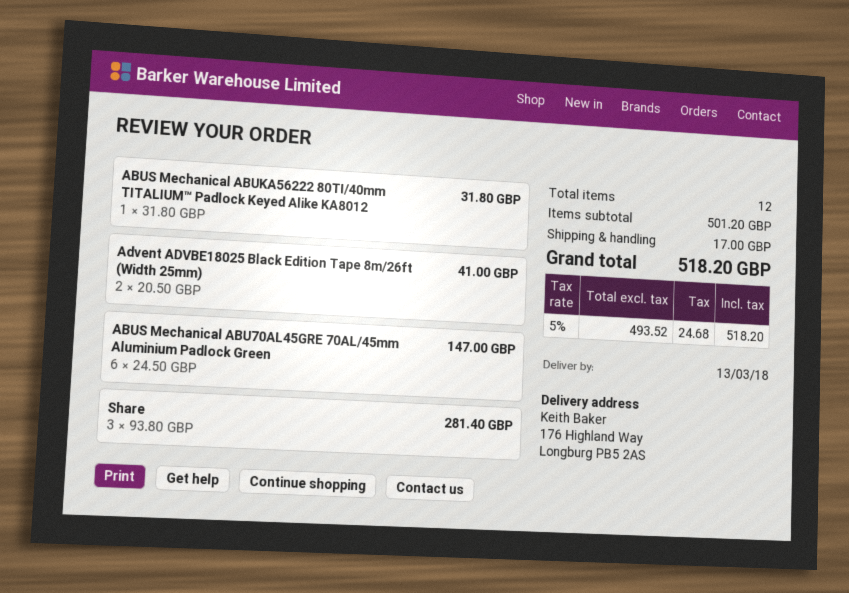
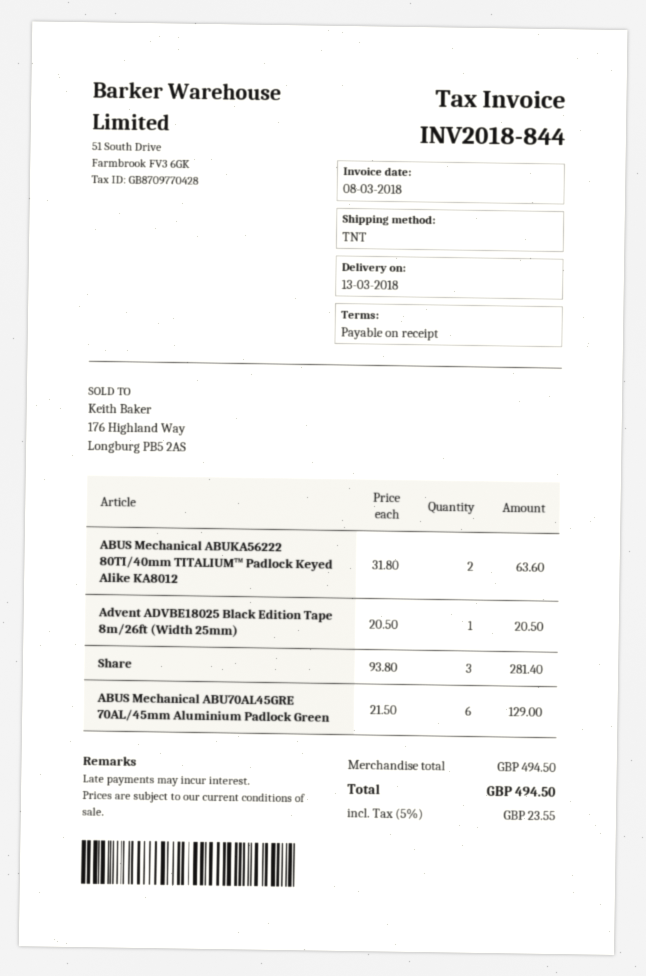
ABUS Mechanical ABUKA56222 80TI/40mm TITALIUM™ Padlock Keyed Alike KA8012: 1 x 31.80 = 31.80 -> 2 x 31.80 = 63.60
Advent ADVBE18025 Black Edition Tape 8m/26ft (Width 25mm): 2 x 20.50 = 41.00 -> 1 x 20.50 = 20.50
ABUS Mechanical ABU70AL45GRE 70AL/45mm Aluminium Padlock Green: 6 x 24.50 = 147.00 -> 6 x 21.50 = 129.00
subtotal: 501.20 -> 494.50
shipping: 17.00 -> none
tax: 5% = 24.68 -> 5% = 23.55
total: 518.20 -> 494.50

